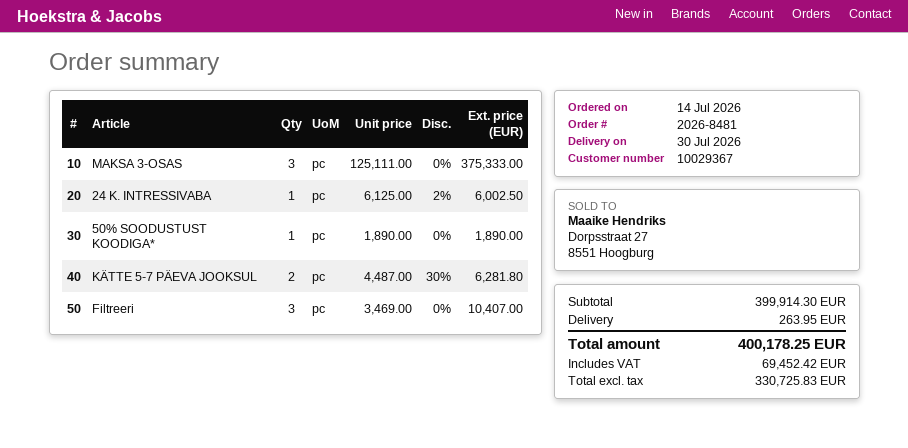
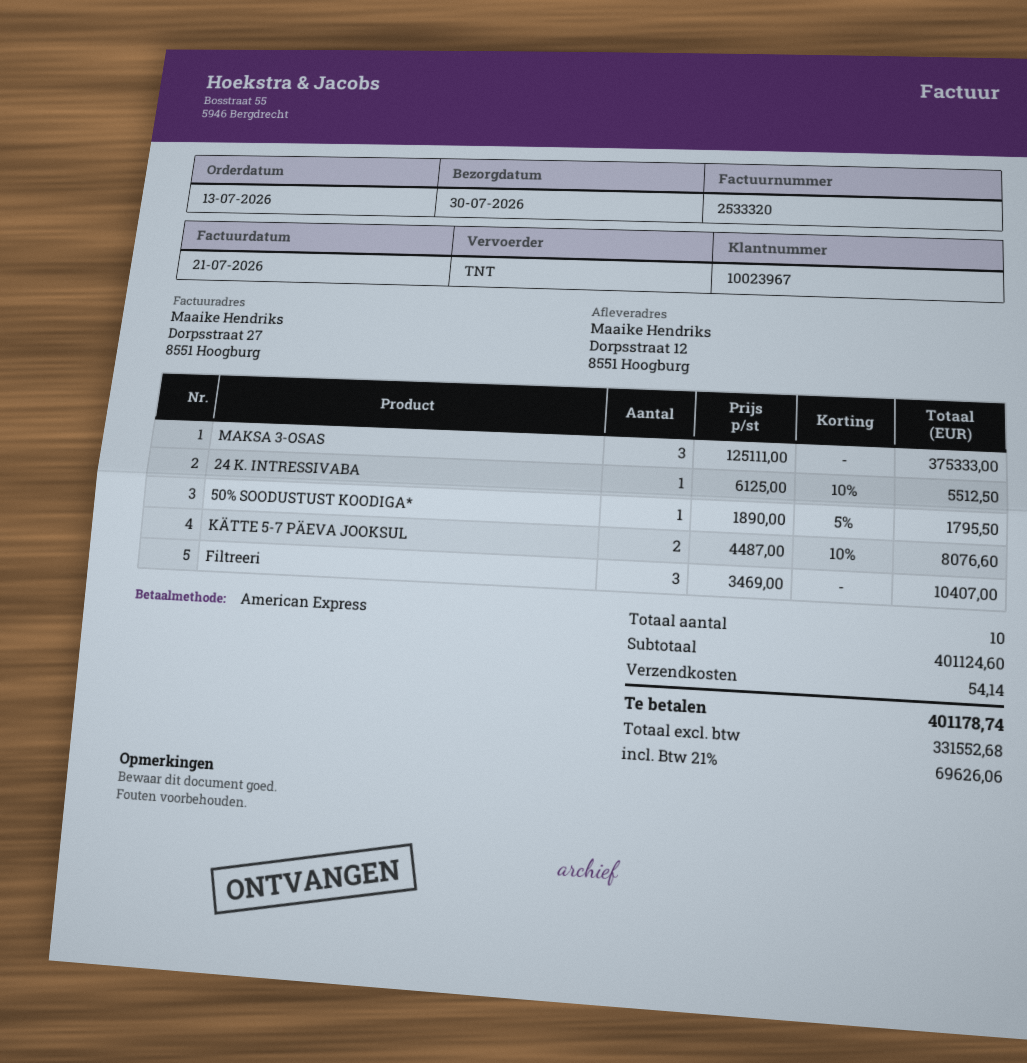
order date: 2026-07-14 -> 2026-07-13
customer number: 10029367 -> 10023967
24 K. INTRESSIVABA: 1 x 6125.00 - 2% = 6002.50 -> 1 x 6125.00 - 10% = 5512.50
50% SOODUSTUST KOODIGA*: 1 x 1890.00 = 1890.00 -> 1 x 1890.00 - 5% = 1795.50
KÄTTE 5-7 PÄEVA JOOKSUL: 2 x 4487.00 - 30% = 6281.80 -> 2 x 4487.00 - 10% = 8076.60
subtotal: 399914.30 -> 401124.60
shipping: 263.95 -> 54.14
net: 330725.83 -> 331552.68
tax: 69452.42 -> 69626.06
total: 400178.25 -> 401178.74

